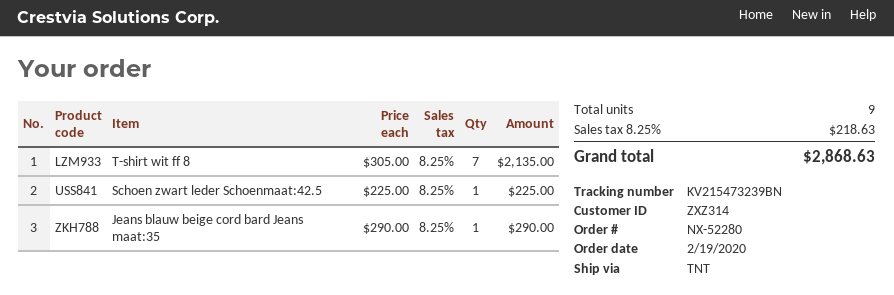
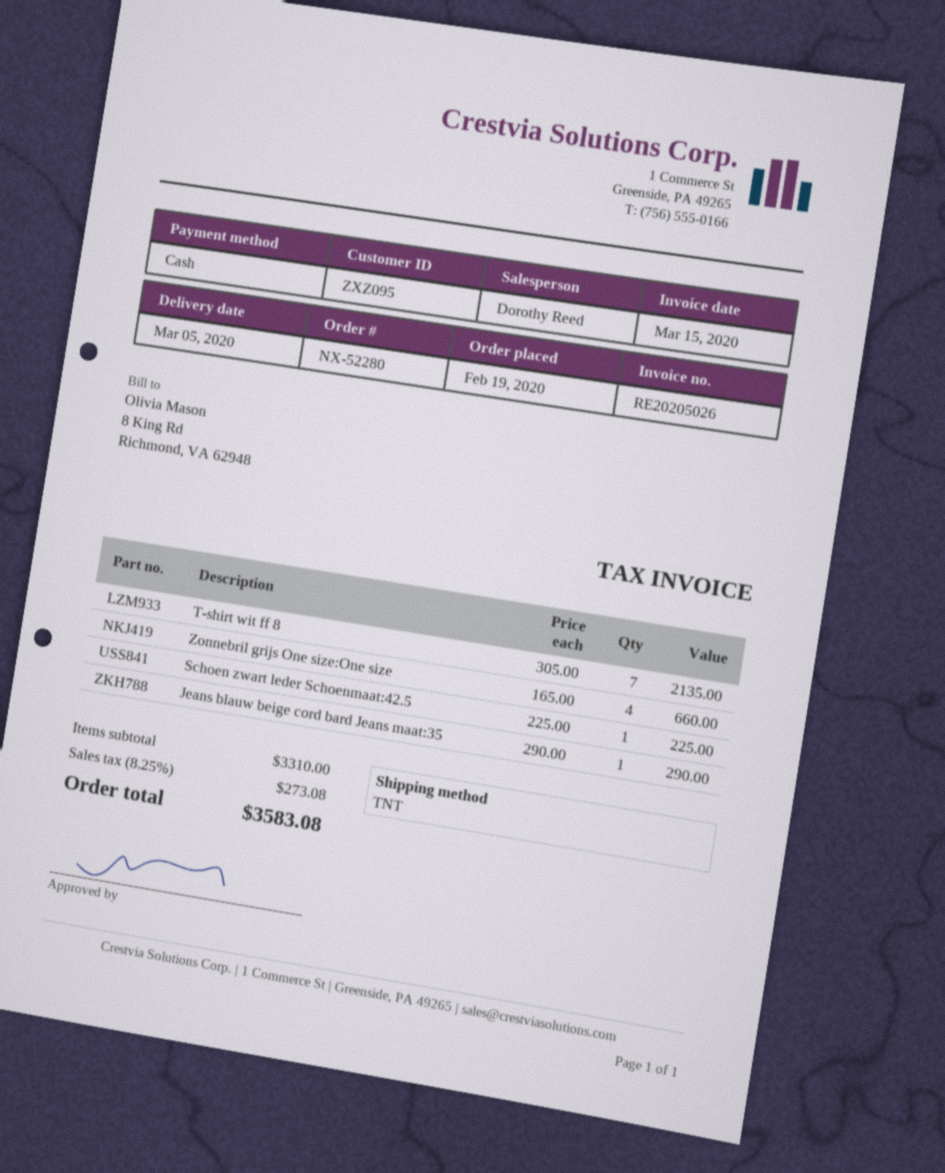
customer number: ZXZ314 -> ZXZ095
Zonnebril grijs One size:One size: none -> 4 x 165.00 = 660.00
tax: 8.25% = 218.63 -> 8.25% = 273.08
total: 2868.63 -> 3583.08

